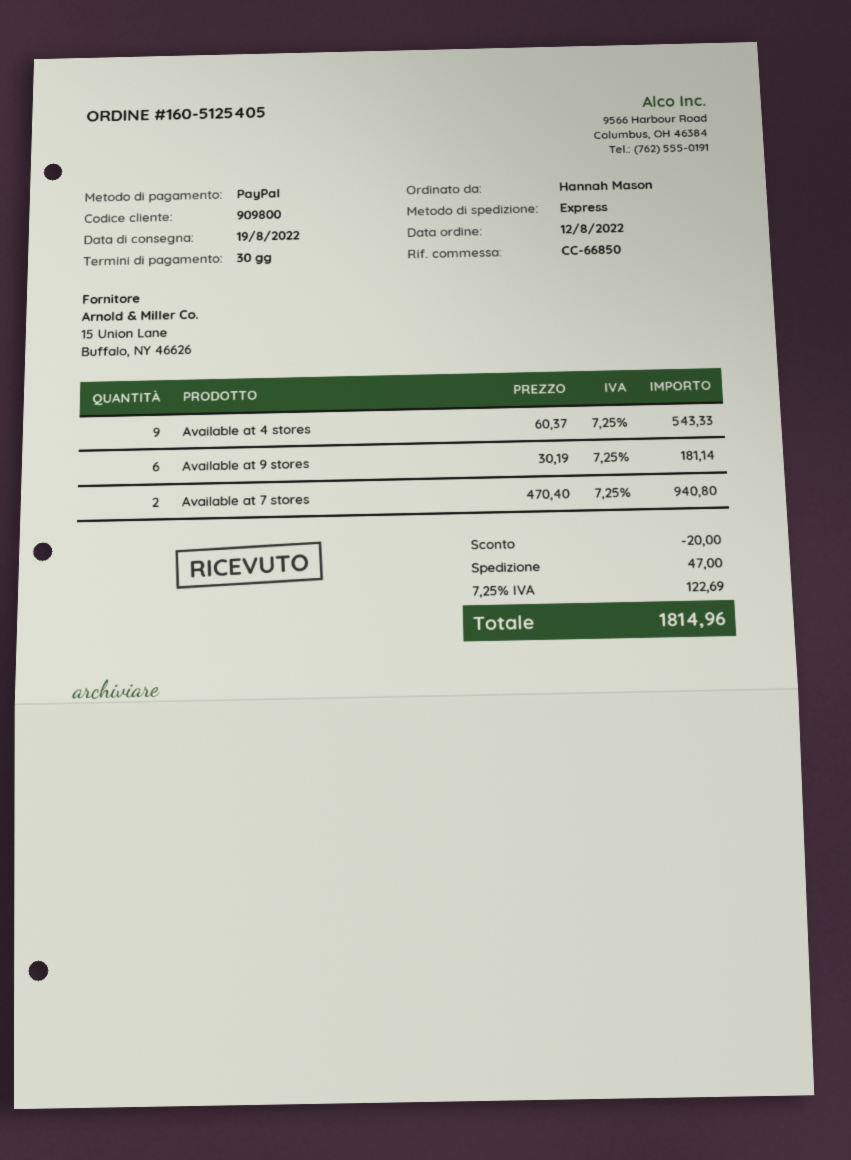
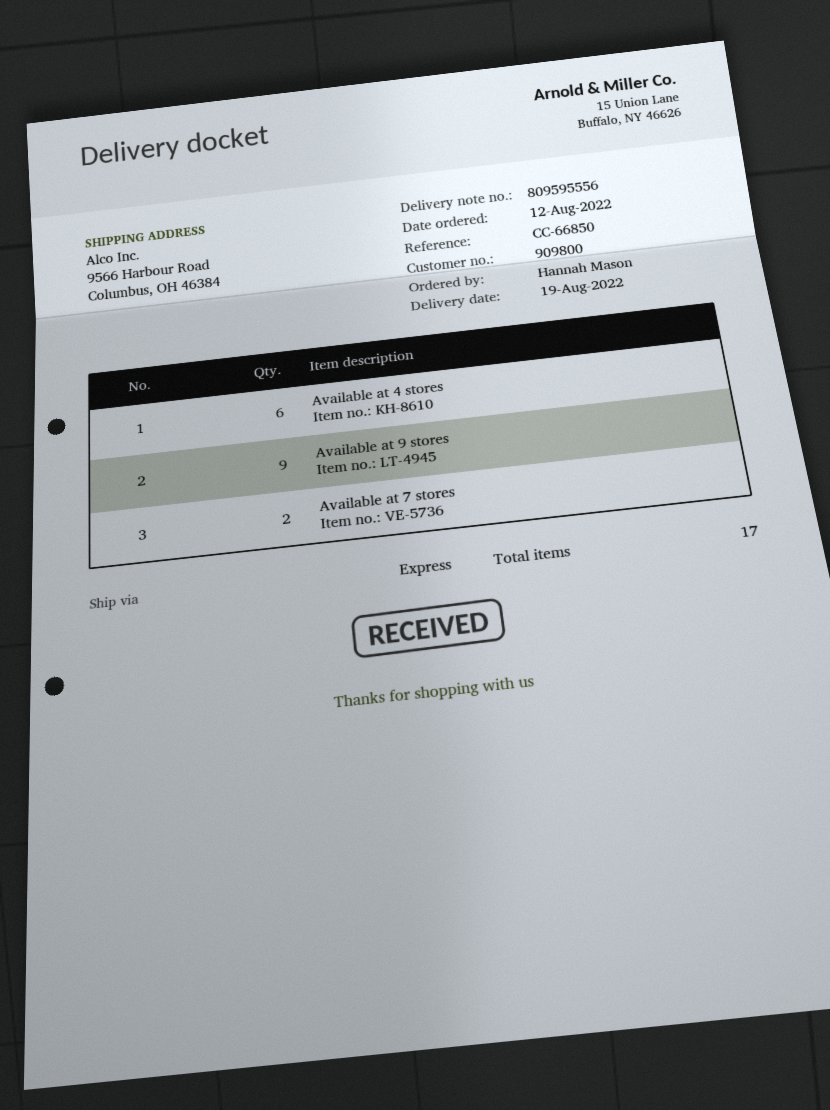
Available at 4 stores: 9 -> 6
Available at 9 stores: 6 -> 9

